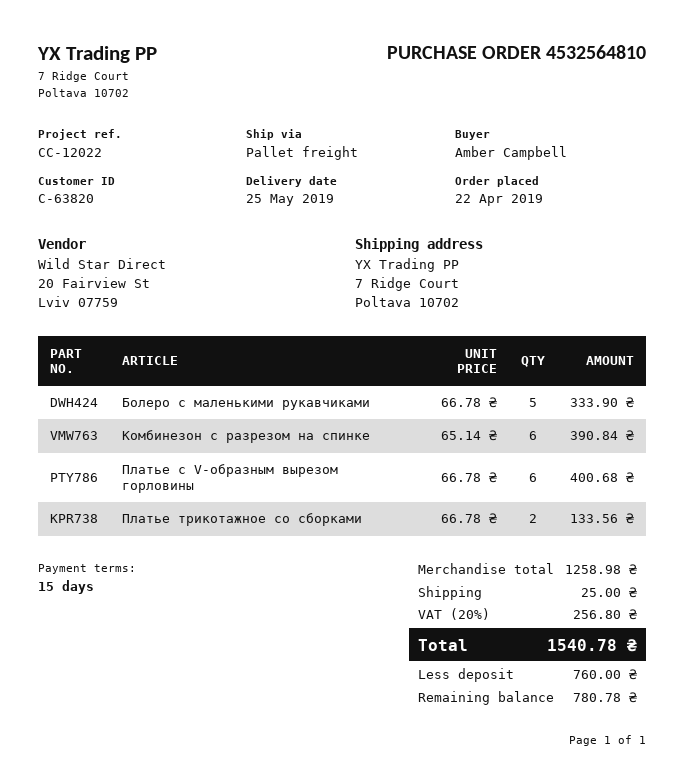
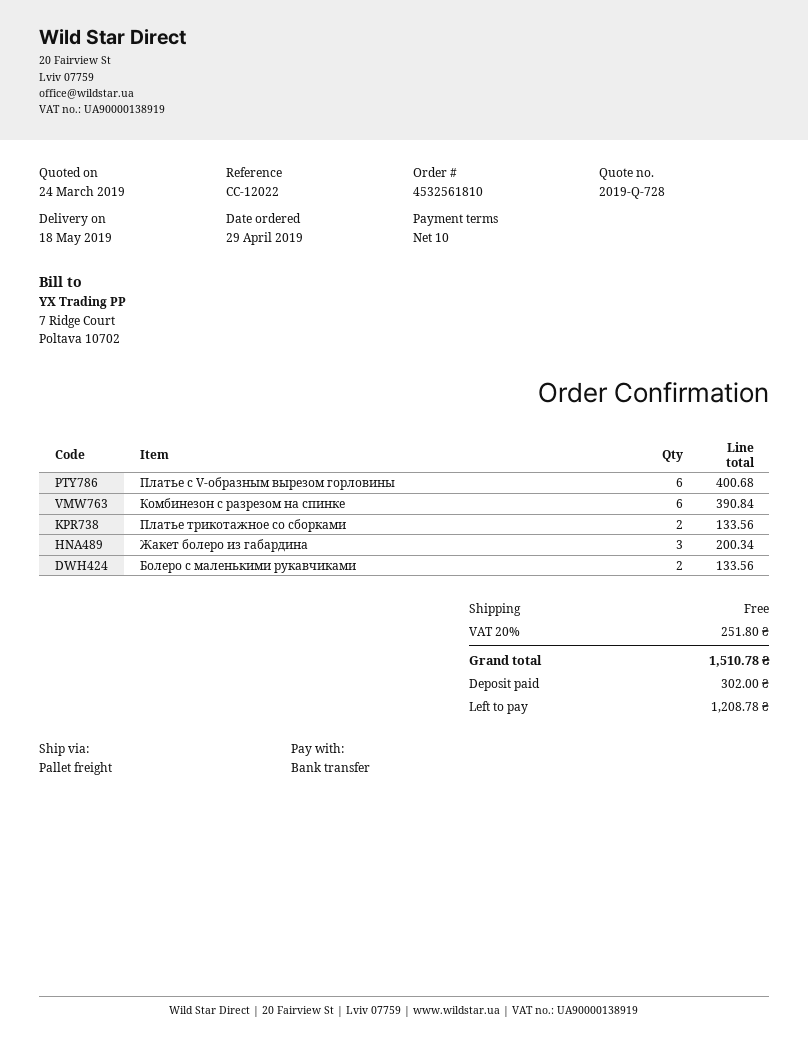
order number: 4532564810 -> 4532561810
order date: 2019-04-22 -> 2019-04-29
delivery date: 2019-05-25 -> 2019-05-18
payment terms: 15 days -> 10 days
Болеро с маленькими рукавчиками: 5 for 333.90 -> 2 for 133.56
Жакет болеро из габардина: none -> 3 for 200.34
shipping: 25.00 -> 0.00
tax: 20% = 256.80 -> 20% = 251.80
total: 1540.78 -> 1510.78
deposit: 760.00 -> 302.00
balance: 780.78 -> 1208.78

